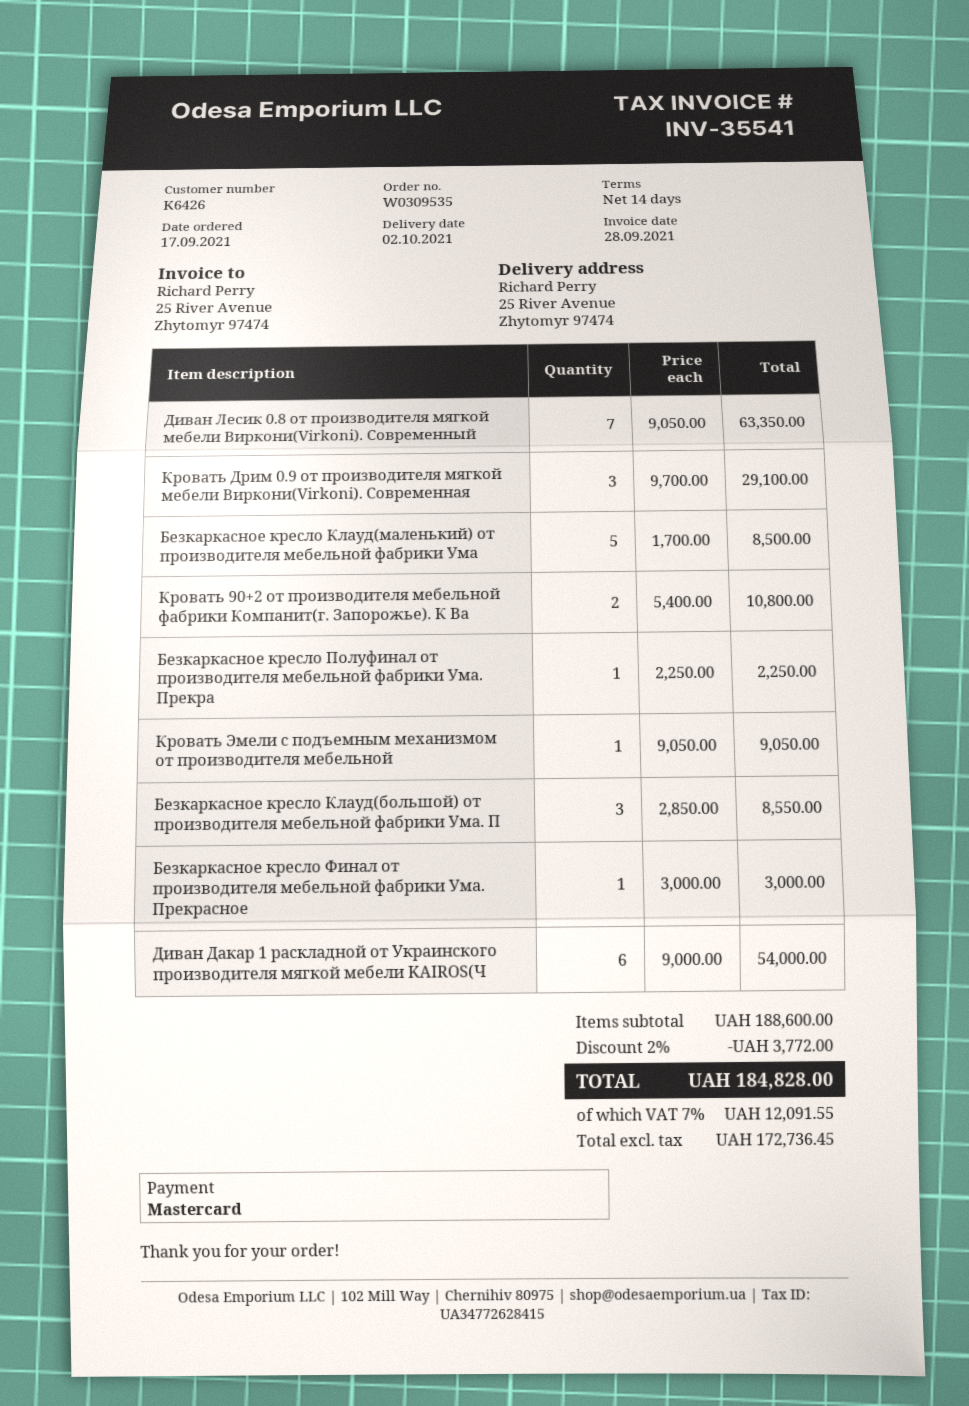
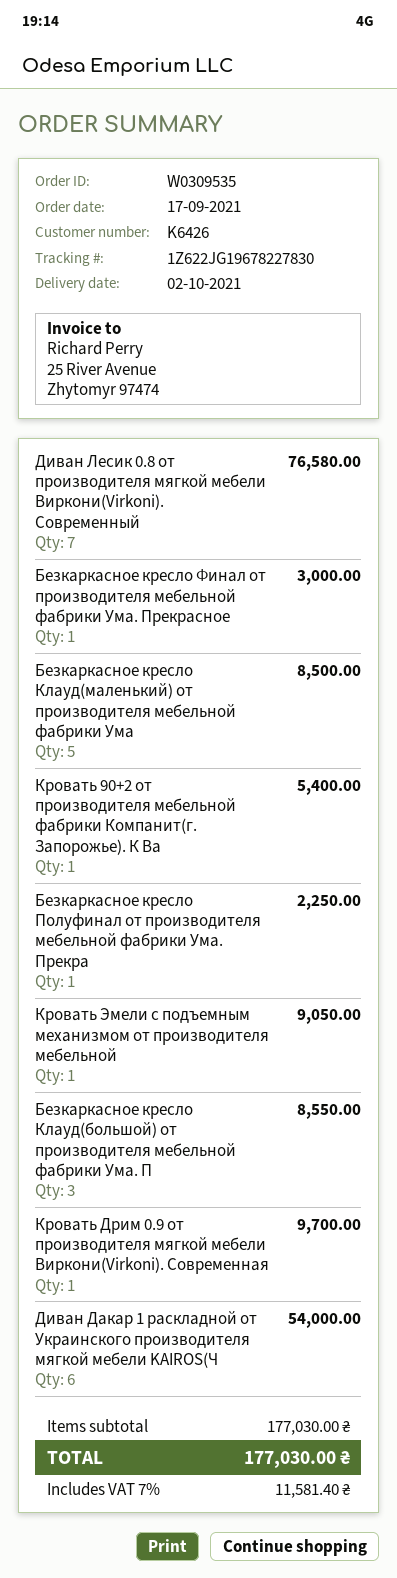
Диван Лесик 0.8 от производителя мягкой мебели Виркони(Virkoni). Современный: 7 for 63350.00 -> 7 for 76580.00
Кровать Дрим 0.9 от производителя мягкой мебели Виркони(Virkoni). Современная: 3 for 29100.00 -> 1 for 9700.00
Кровать 90+2 от производителя мебельной фабрики Компанит(г. Запорожье). К Ва: 2 for 10800.00 -> 1 for 5400.00
subtotal: 188600.00 -> 177030.00
discount: 2% = 3772.00 -> none
tax: 7% = 12091.55 -> 7% = 11581.40
total: 184828.00 -> 177030.00

